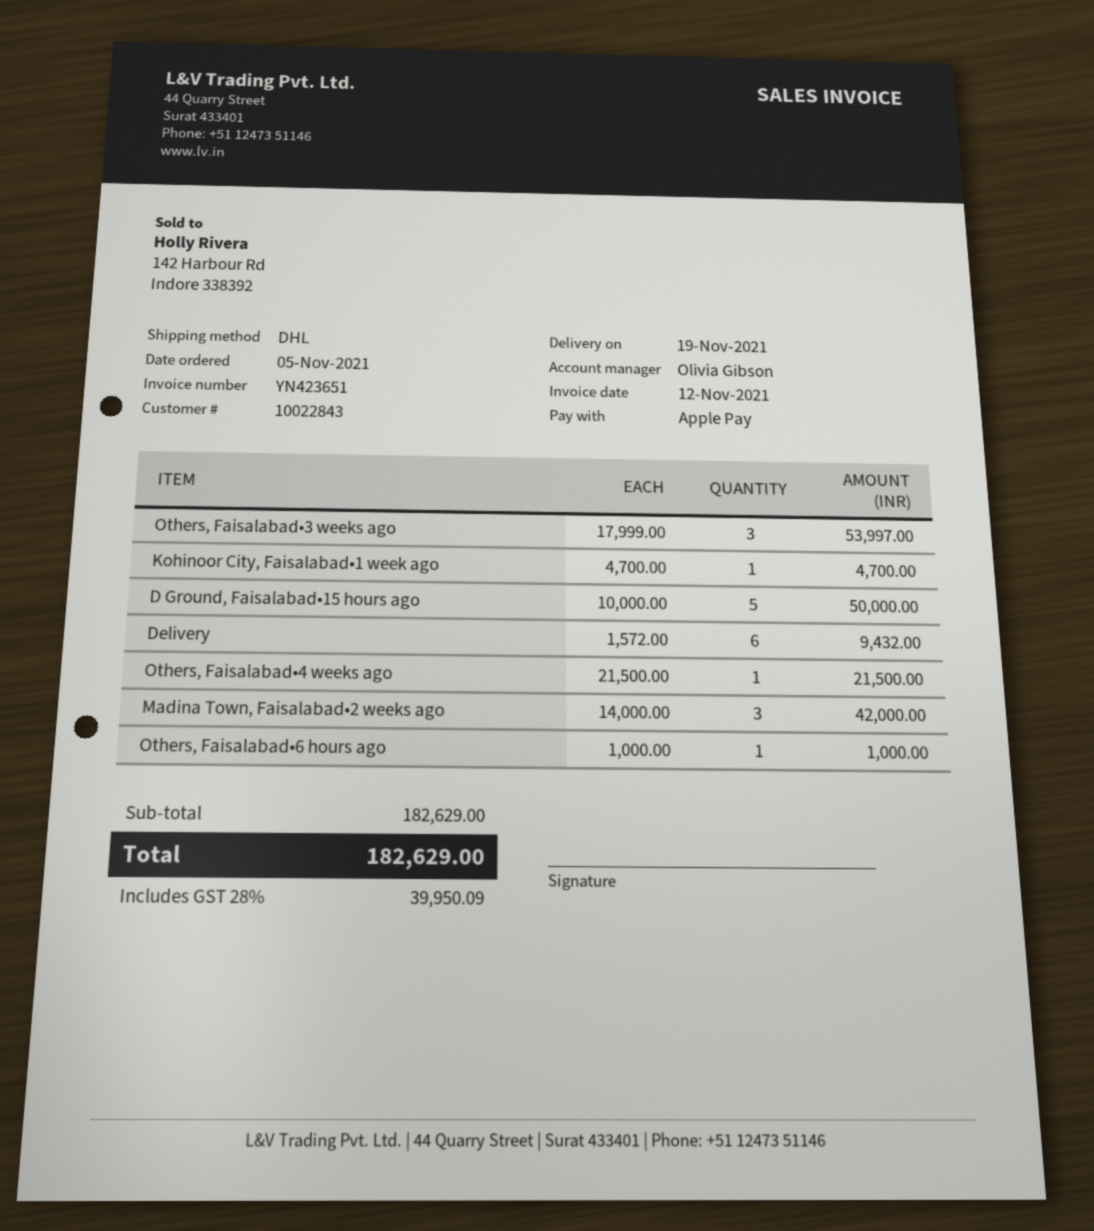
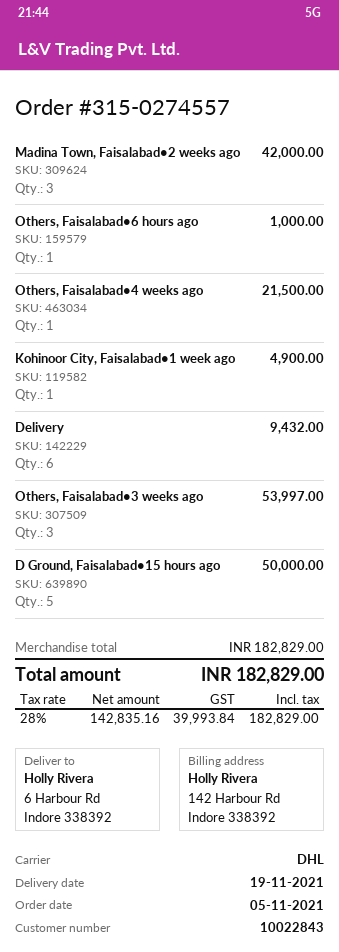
Kohinoor City, Faisalabad•1 week ago: 1 for 4700.00 -> 1 for 4900.00
subtotal: 182629.00 -> 182829.00
tax: 28% = 39950.09 -> 28% = 39993.84
total: 182629.00 -> 182829.00

